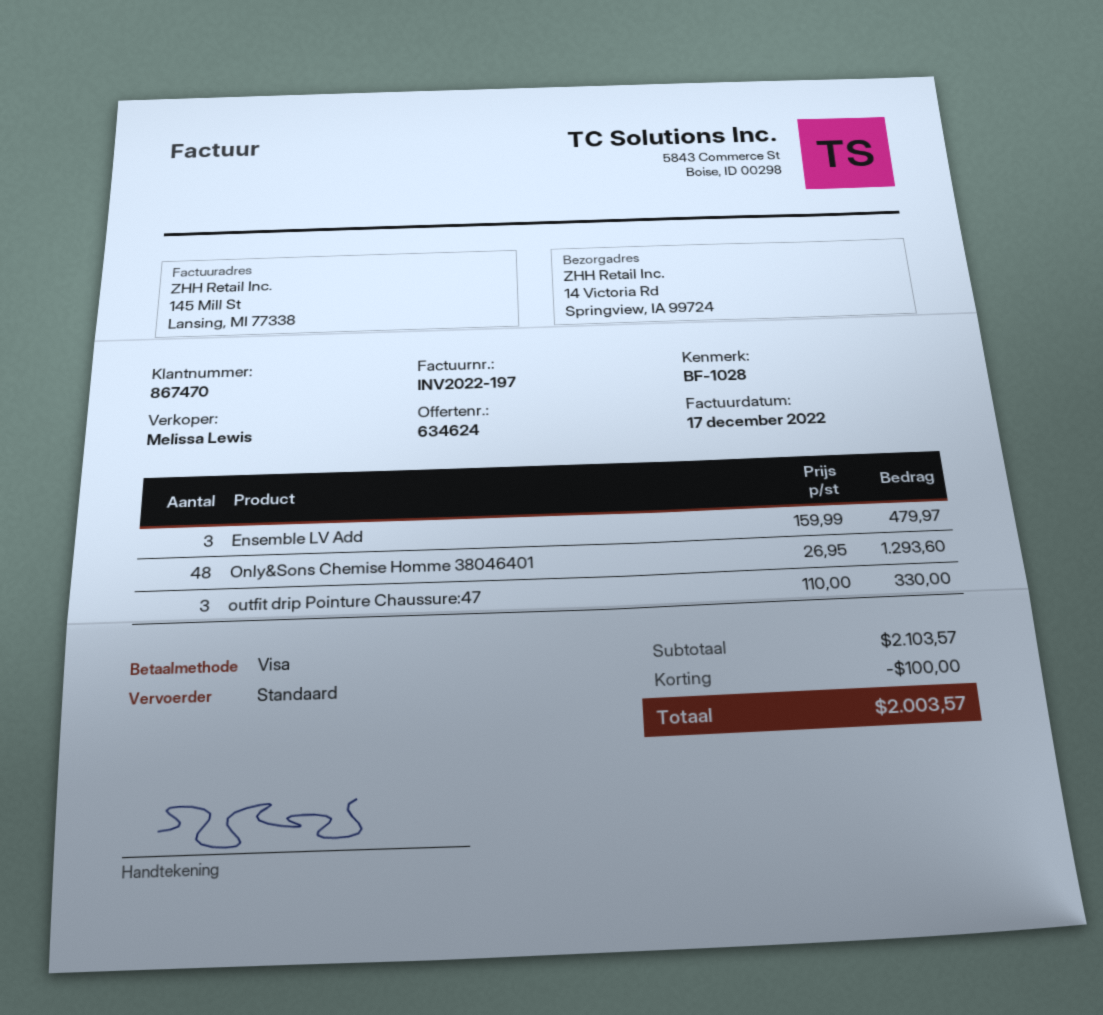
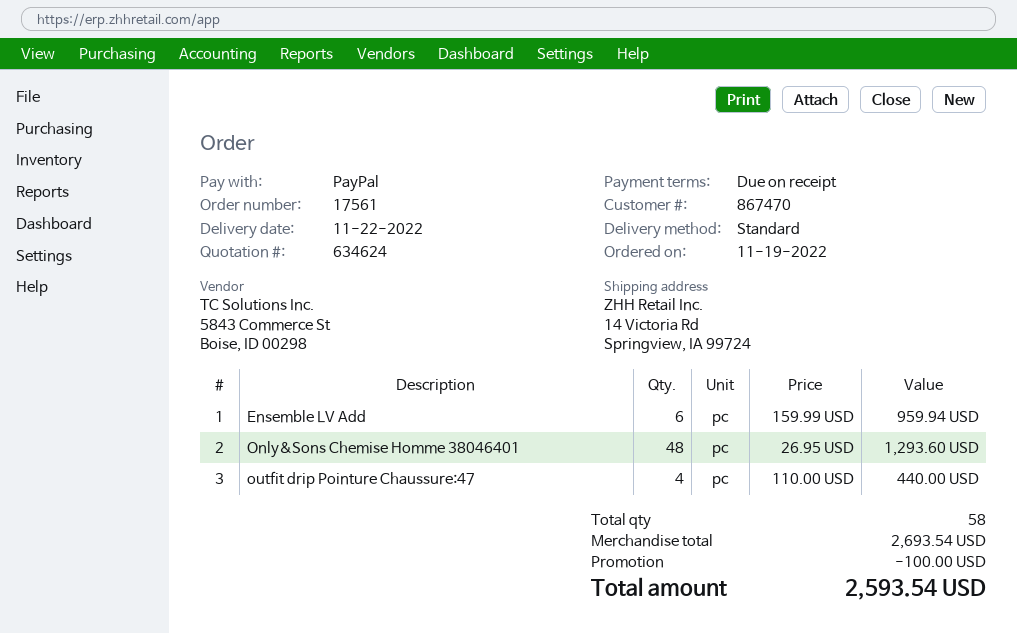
payment method: Visa -> PayPal
Ensemble LV Add: 3 x 159.99 = 479.97 -> 6 x 159.99 = 959.94
outfit drip Pointure Chaussure:47: 3 x 110.00 = 330.00 -> 4 x 110.00 = 440.00
subtotal: 2103.57 -> 2693.54
total: 2003.57 -> 2593.54

